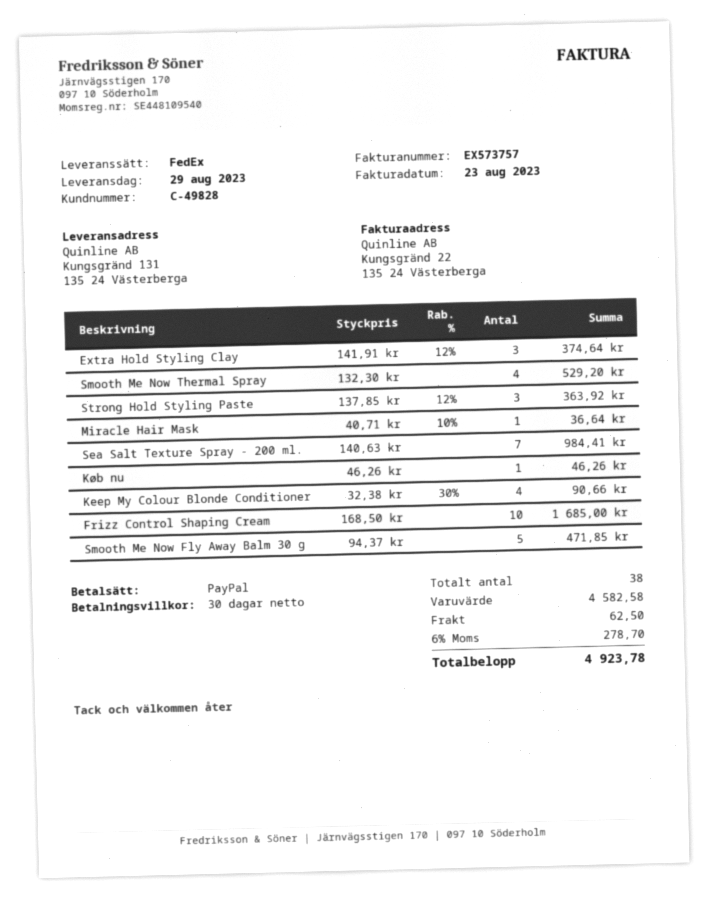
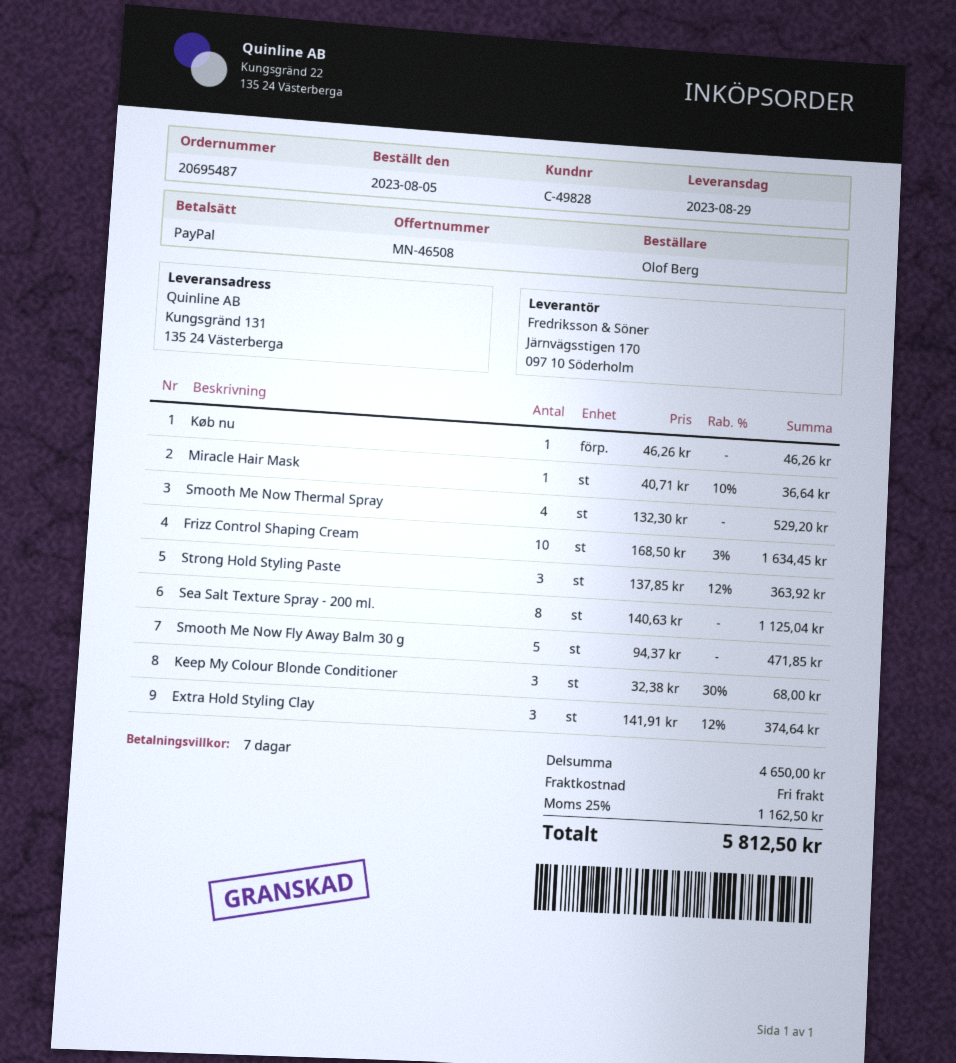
payment terms: 30 days -> 7 days
Sea Salt Texture Spray - 200 ml.: 7 x 140.63 = 984.41 -> 8 x 140.63 = 1125.04
Keep My Colour Blonde Conditioner: 4 x 32.38 - 30% = 90.66 -> 3 x 32.38 - 30% = 68.00
Frizz Control Shaping Cream: 10 x 168.50 = 1685.00 -> 10 x 168.50 - 3% = 1634.45
subtotal: 4582.58 -> 4650.00
shipping: 62.50 -> 0.00
tax: 6% = 278.70 -> 25% = 1162.50
total: 4923.78 -> 5812.50

